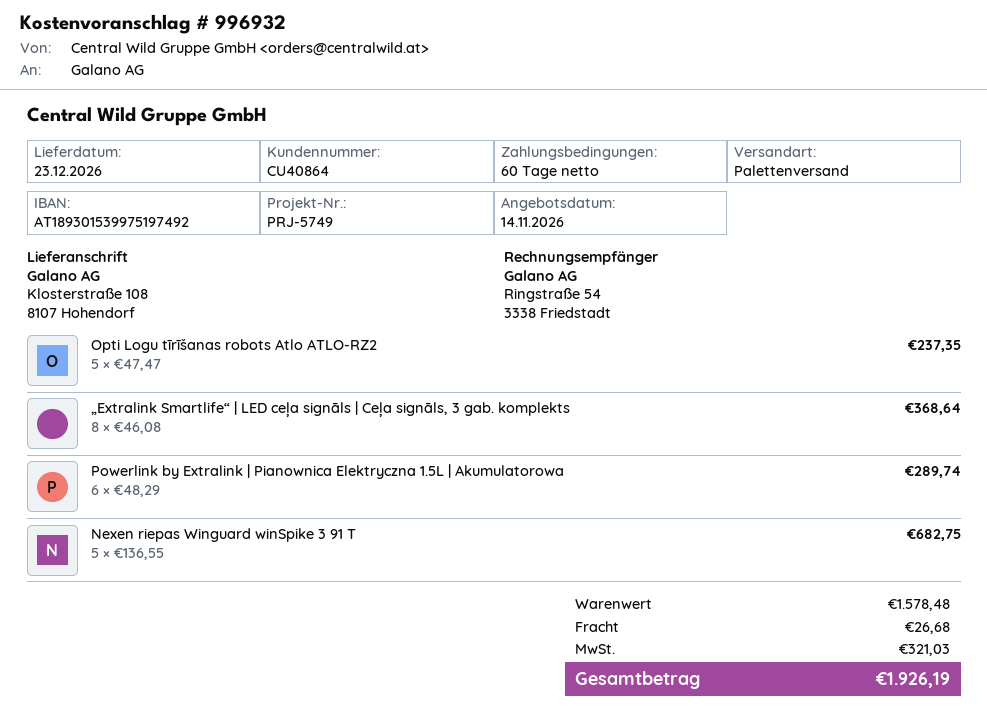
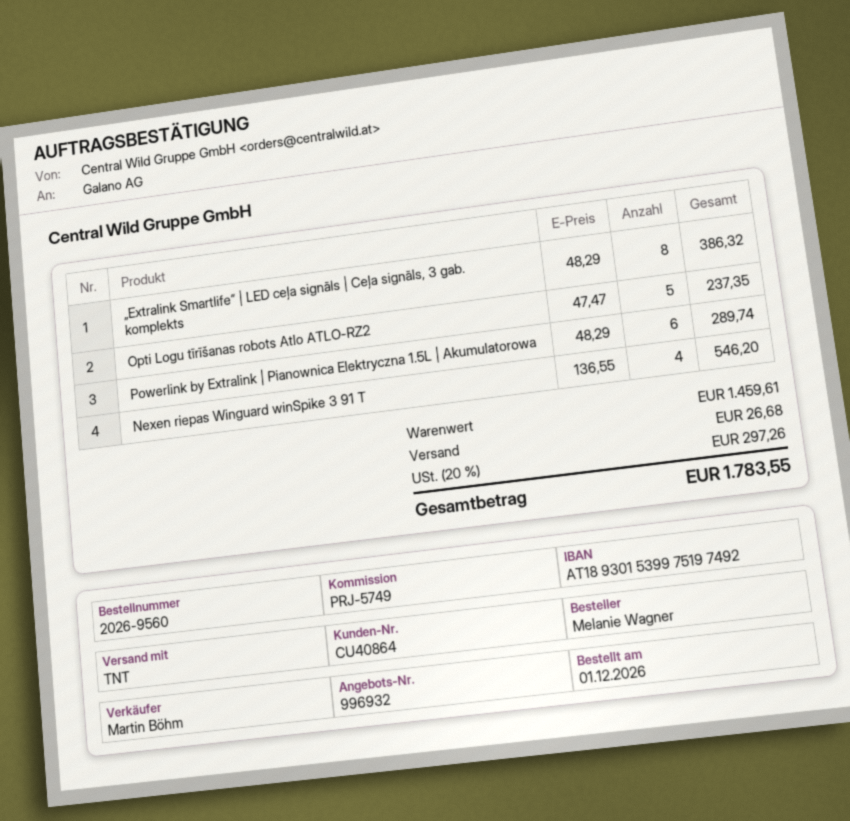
shipping method: pallet freight -> TNT
„Extralink Smartlife“ | LED ceļa signāls | Ceļa signāls, 3 gab. komplekts: 8 x 46.08 = 368.64 -> 8 x 48.29 = 386.32
Nexen riepas Winguard winSpike 3 91 T: 5 x 136.55 = 682.75 -> 4 x 136.55 = 546.20
subtotal: 1578.48 -> 1459.61
tax: 321.03 -> 297.26
total: 1926.19 -> 1783.55

